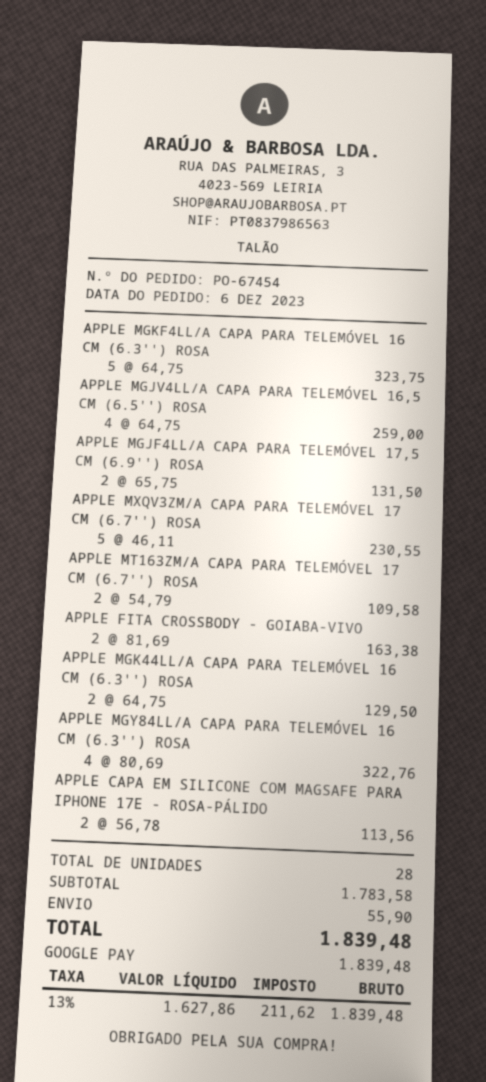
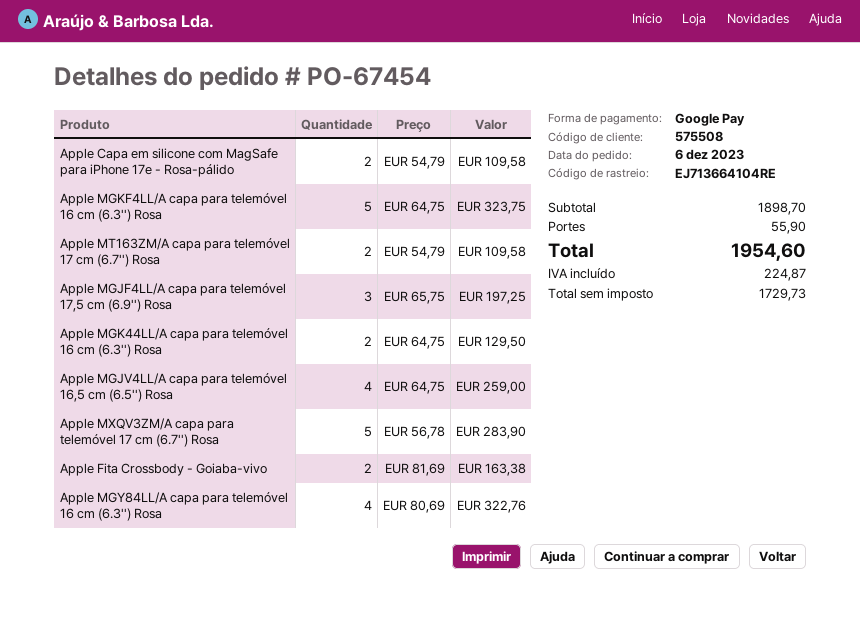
APPLE MGJF4LL/A CAPA PARA TELEMÓVEL 17,5 CM (6.9'') ROSA: 2 x 65.75 = 131.50 -> 3 x 65.75 = 197.25
APPLE MXQV3ZM/A CAPA PARA TELEMÓVEL 17 CM (6.7'') ROSA: 5 x 46.11 = 230.55 -> 5 x 56.78 = 283.90
APPLE CAPA EM SILICONE COM MAGSAFE PARA IPHONE 17E - ROSA‑PÁLIDO: 2 x 56.78 = 113.56 -> 2 x 54.79 = 109.58
subtotal: 1783.58 -> 1898.70
net: 1627.86 -> 1729.73
tax: 211.62 -> 224.87
total: 1839.48 -> 1954.60

